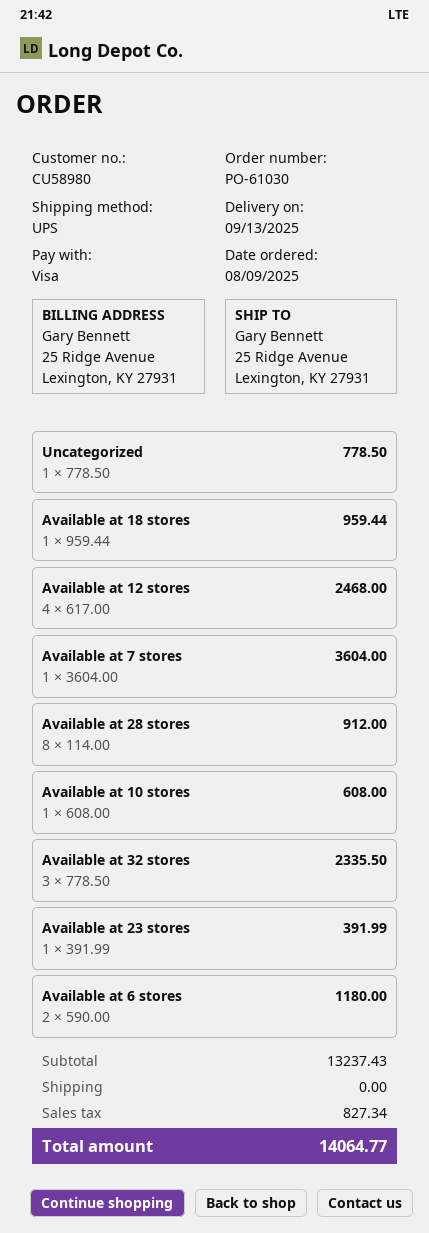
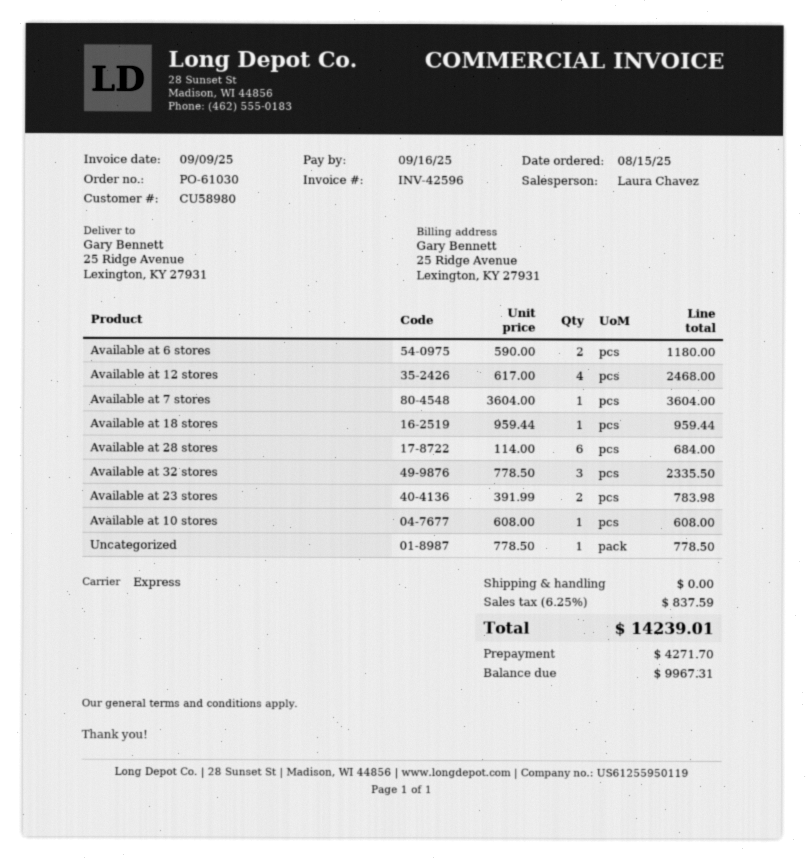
order date: 2025-08-09 -> 2025-08-15
shipping method: UPS -> express
Available at 28 stores: 8 x 114.00 = 912.00 -> 6 x 114.00 = 684.00
Available at 23 stores: 1 x 391.99 = 391.99 -> 2 x 391.99 = 783.98
tax: 827.34 -> 837.59
total: 14064.77 -> 14239.01

